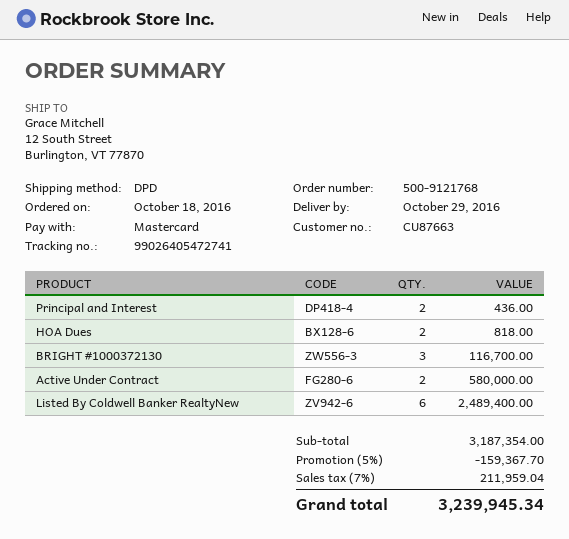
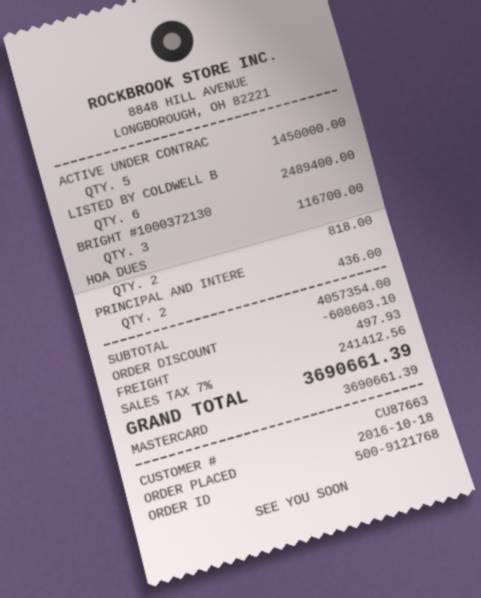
Active Under Contract: 2 for 580000.00 -> 5 for 1450000.00
subtotal: 3187354.00 -> 4057354.00
discount: 159367.70 -> 608603.10
shipping: none -> 497.93
tax: 7% = 211959.04 -> 7% = 241412.56
total: 3239945.34 -> 3690661.39

